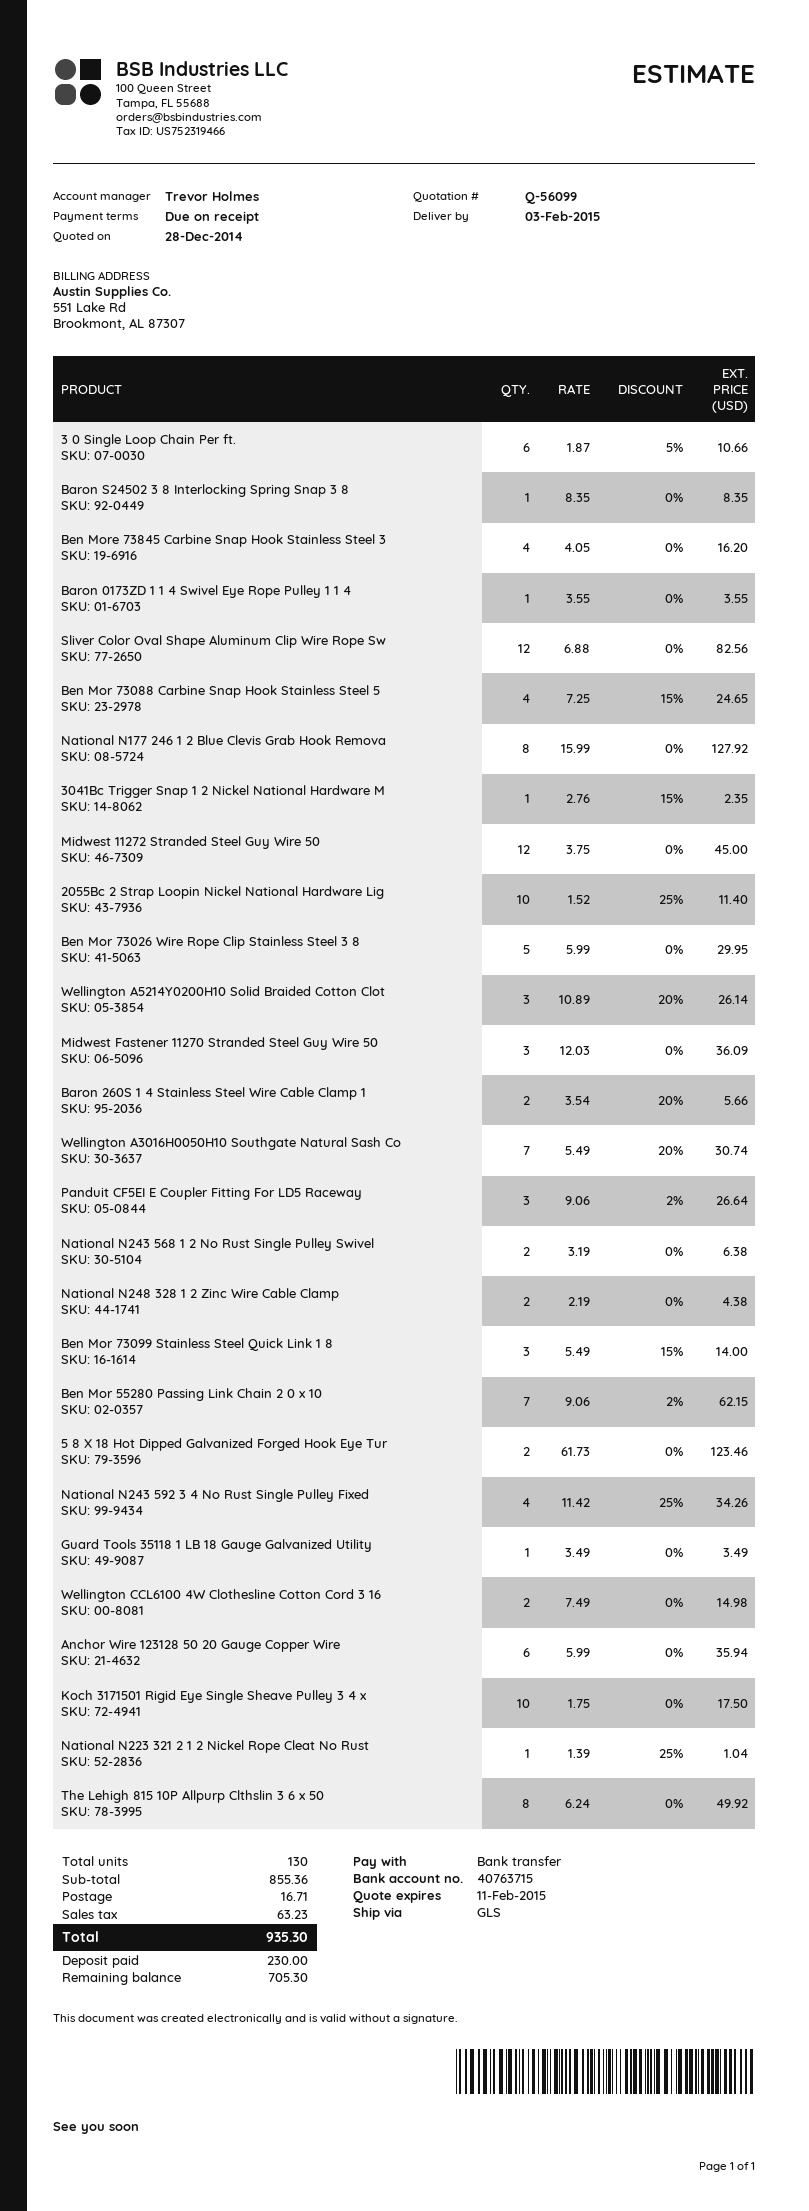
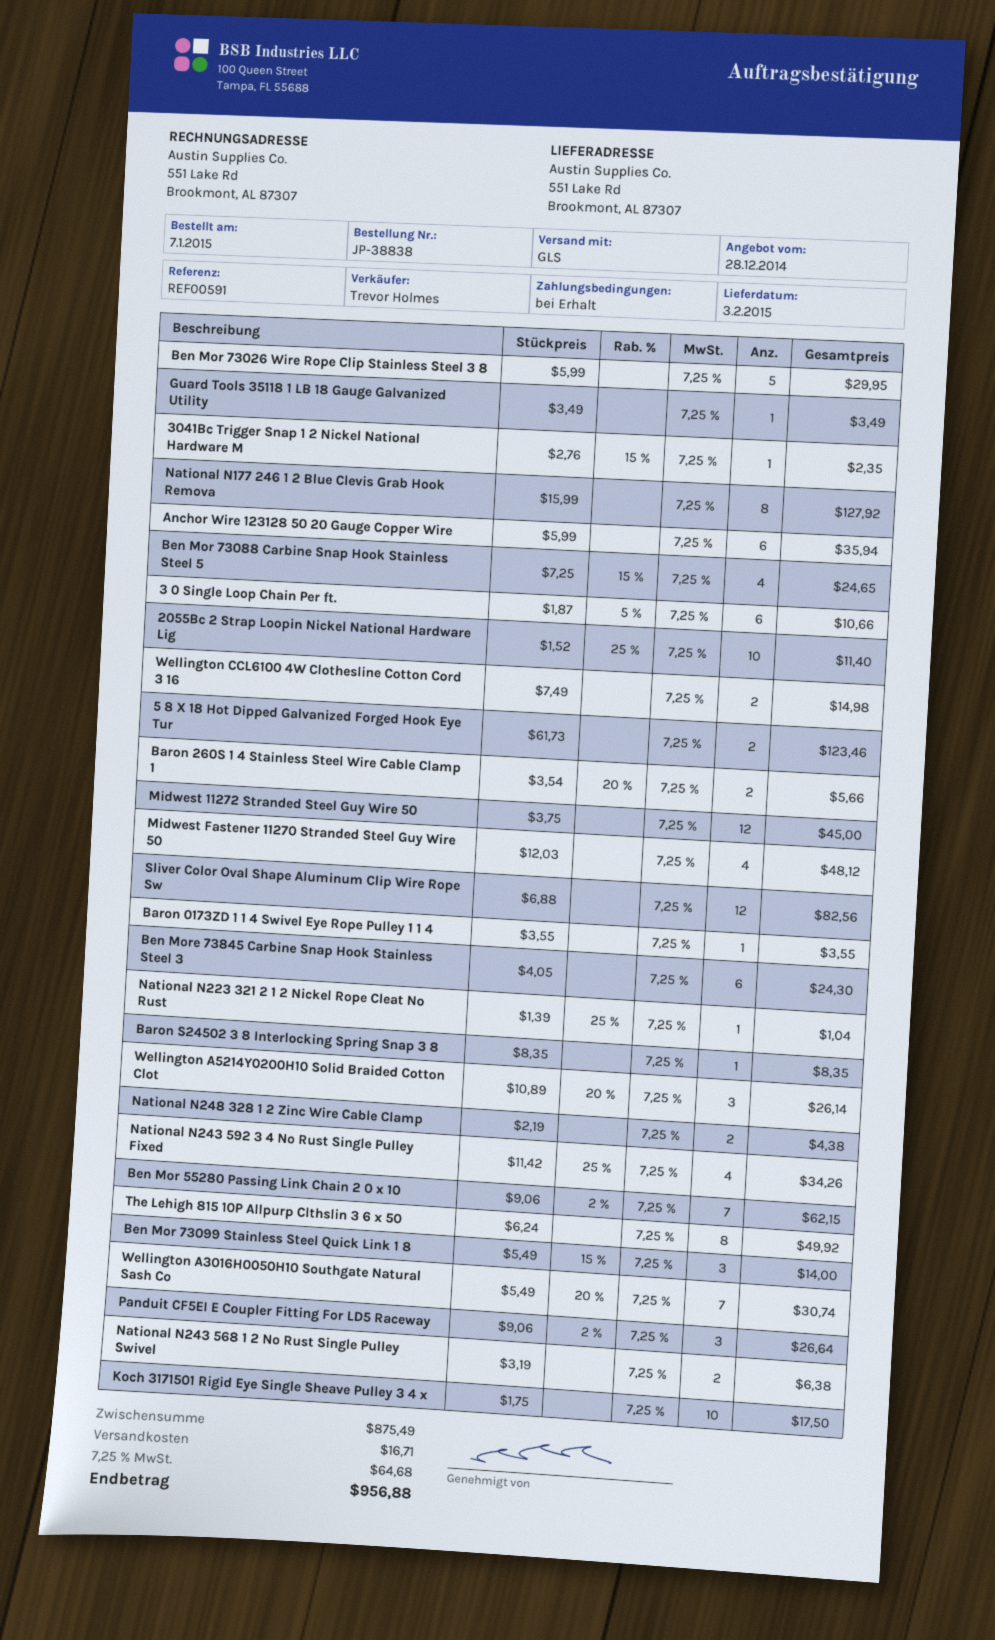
Ben More 73845 Carbine Snap Hook Stainless Steel 3: 4 x 4.05 = 16.20 -> 6 x 4.05 = 24.30
Midwest Fastener 11270 Stranded Steel Guy Wire 50: 3 x 12.03 = 36.09 -> 4 x 12.03 = 48.12
subtotal: 855.36 -> 875.49
tax: 63.23 -> 64.68
total: 935.30 -> 956.88

